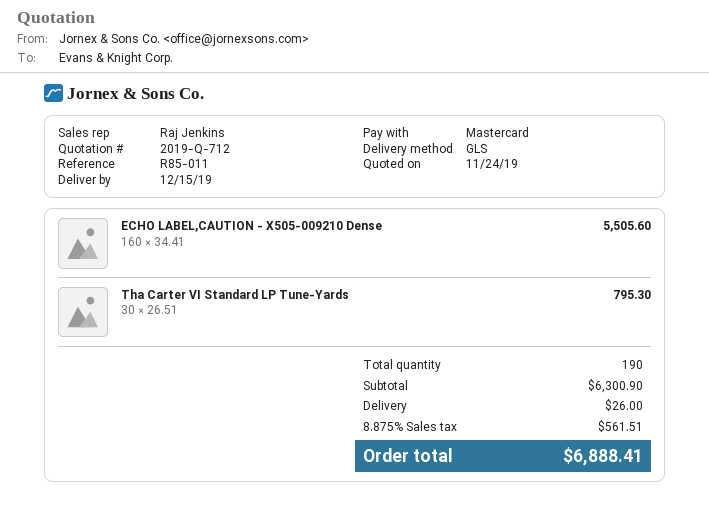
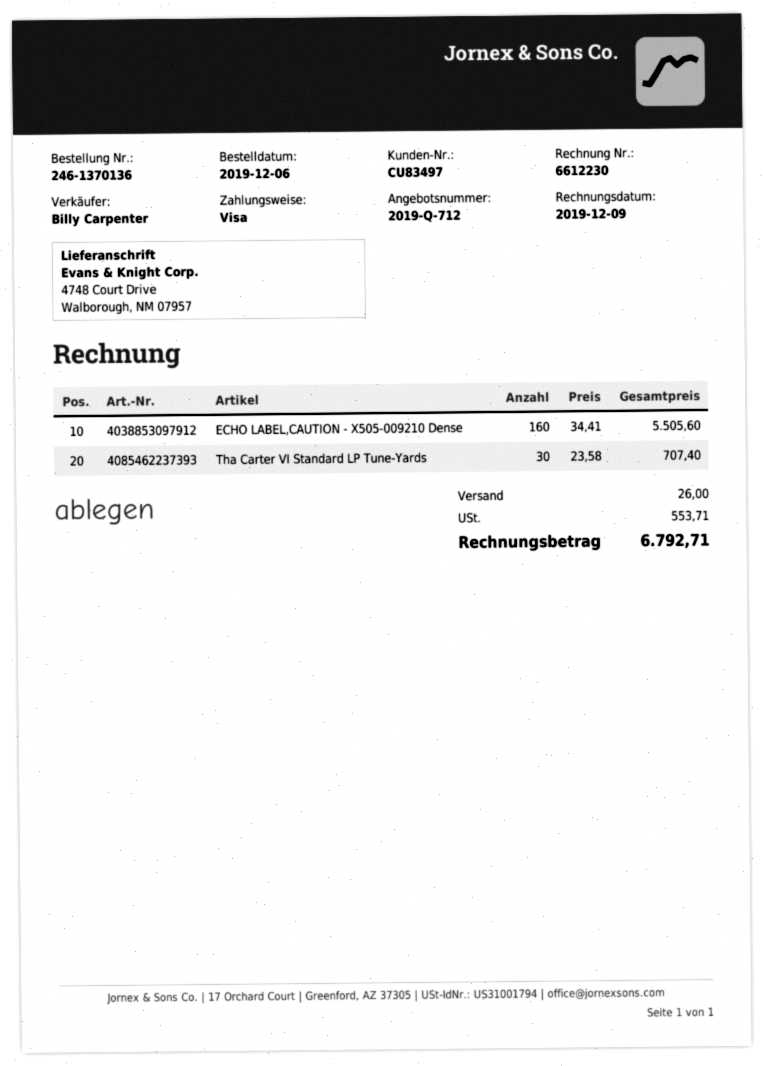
sales rep: Raj Jenkins -> Billy Carpenter
payment method: Mastercard -> Visa
Tha Carter VI Standard LP Tune-Yards: 30 x 26.51 = 795.30 -> 30 x 23.58 = 707.40
tax: 561.51 -> 553.71
total: 6888.41 -> 6792.71

